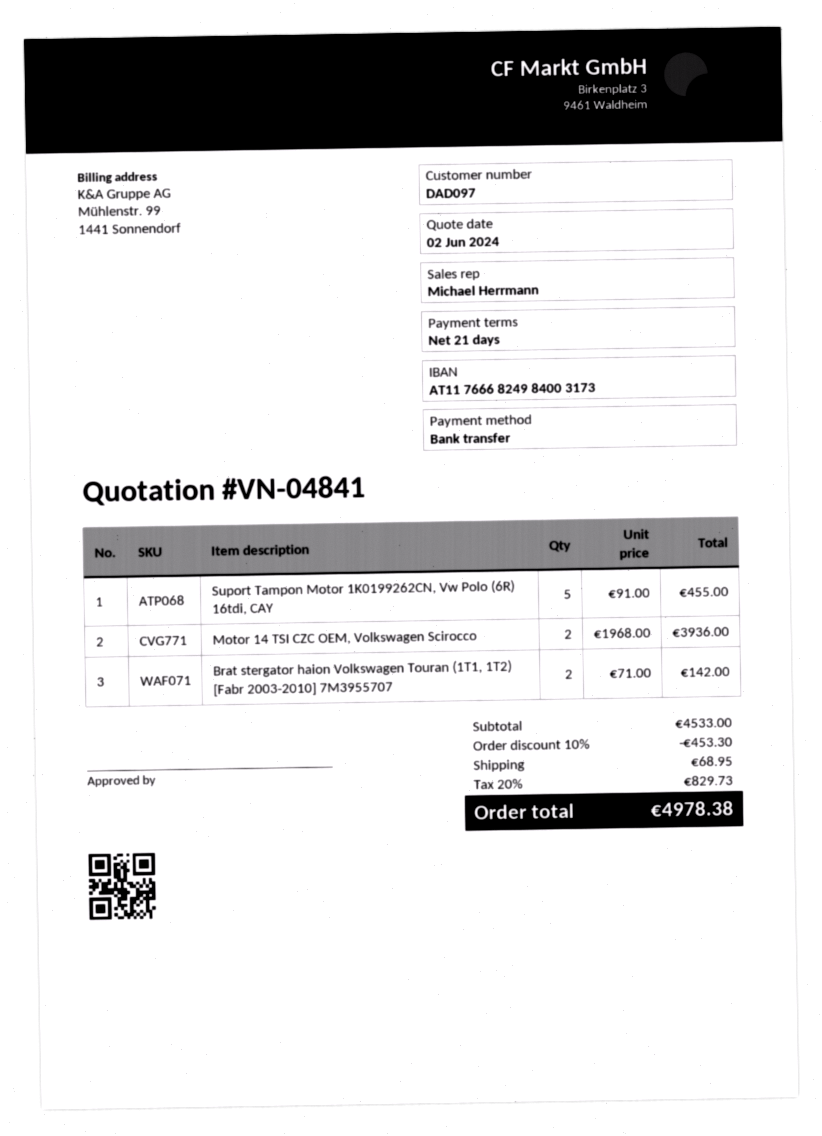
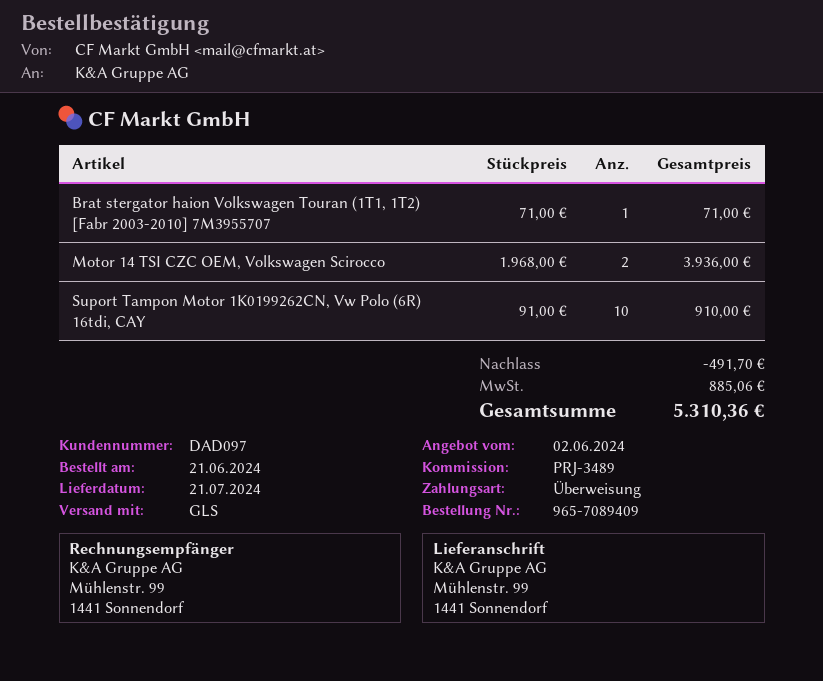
Suport Tampon Motor 1K0199262CN, Vw Polo (6R) 16tdi, CAY: 5 x 91.00 = 455.00 -> 10 x 91.00 = 910.00
Brat stergator haion Volkswagen Touran (1T1, 1T2) [Fabr 2003-2010] 7M3955707: 2 x 71.00 = 142.00 -> 1 x 71.00 = 71.00
discount: 453.30 -> 491.70
shipping: 68.95 -> none
tax: 829.73 -> 885.06
total: 4978.38 -> 5310.36

